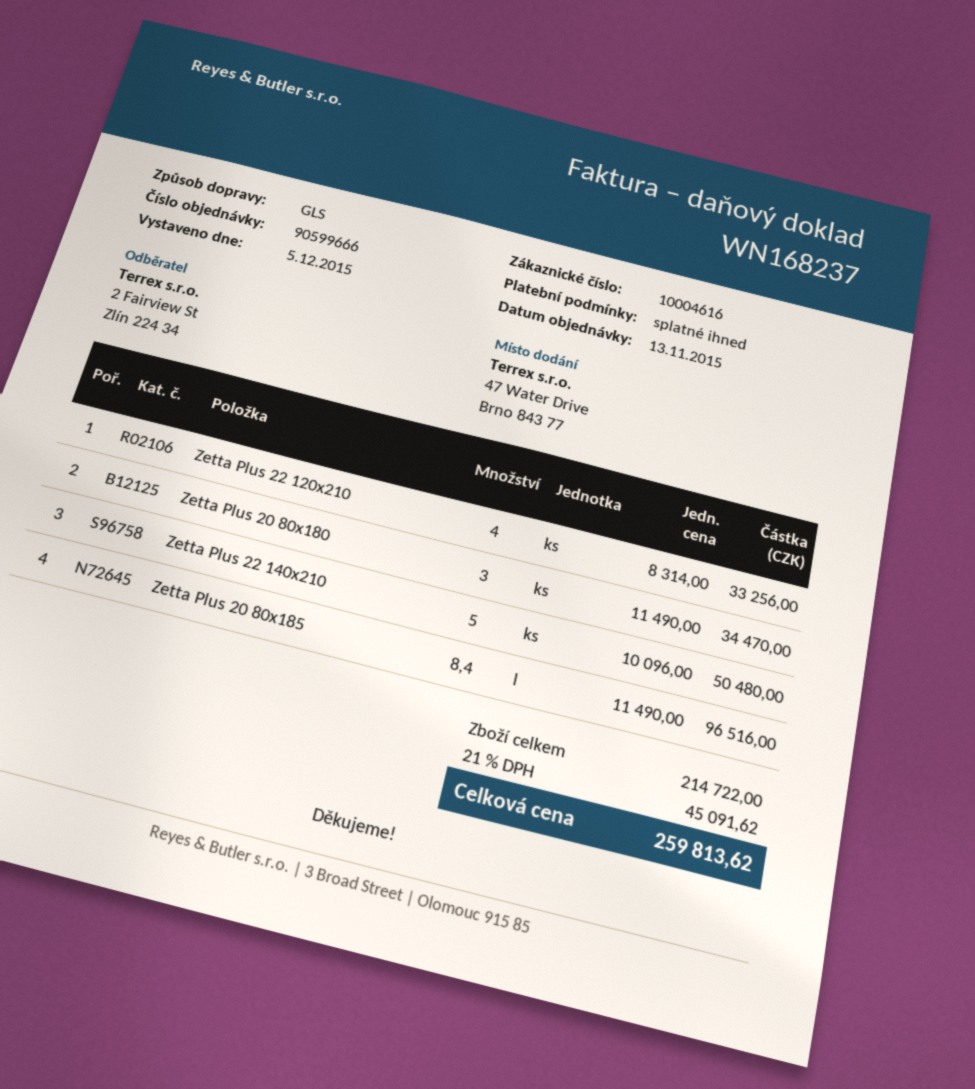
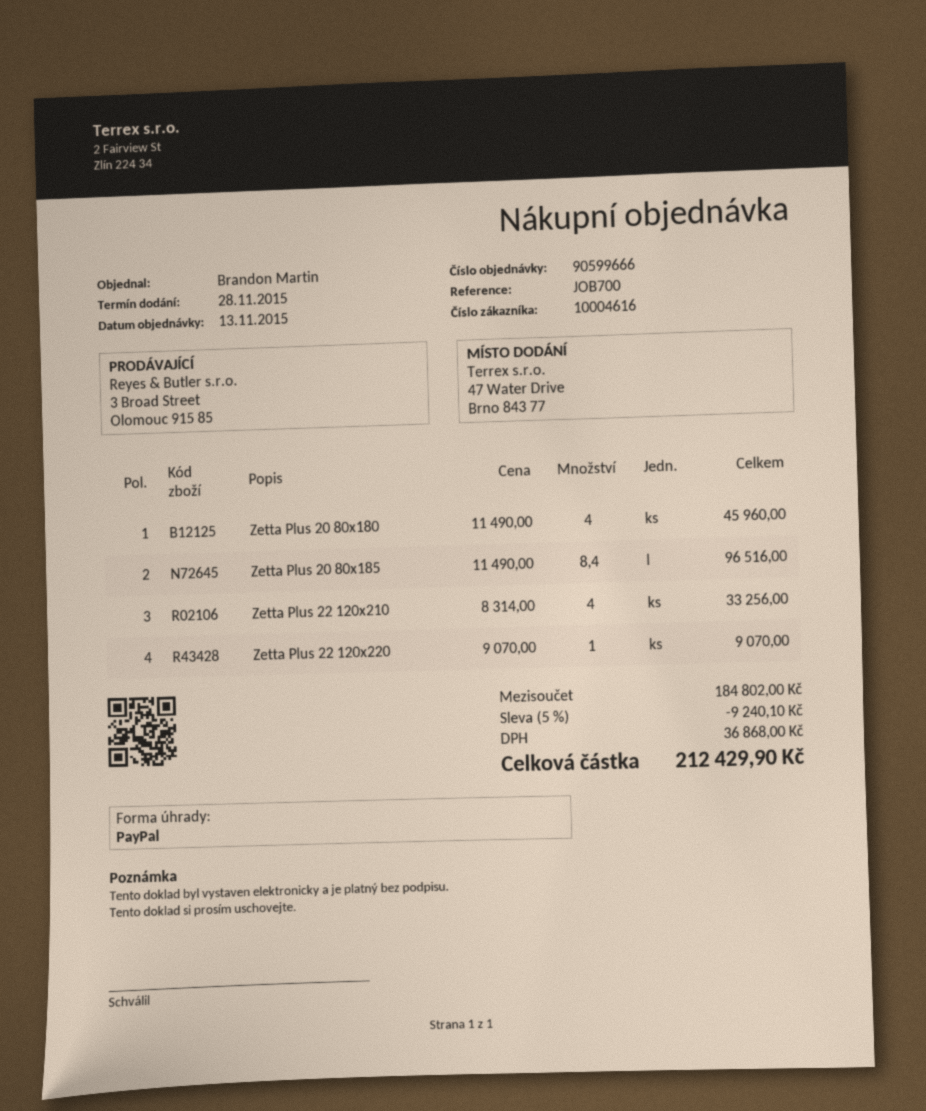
Zetta Plus 20 80x180: 3 x 11490.00 = 34470.00 -> 4 x 11490.00 = 45960.00
Zetta Plus 22 140x210: 5 x 10096.00 = 50480.00 -> none
Zetta Plus 22 120x220: none -> 1 x 9070.00 = 9070.00
subtotal: 214722.00 -> 184802.00
discount: none -> 5% = 9240.10
tax: 45091.62 -> 36868.00
total: 259813.62 -> 212429.90

